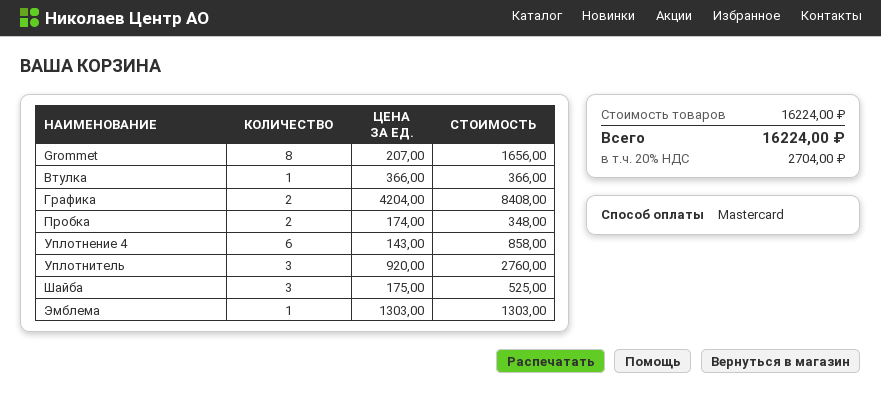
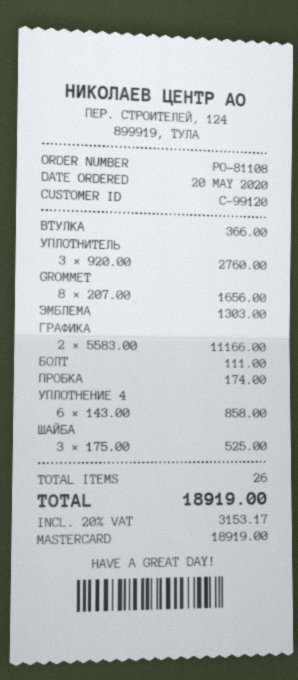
Графика: 2 x 4204.00 = 8408.00 -> 2 x 5583.00 = 11166.00
Пробка: 2 x 174.00 = 348.00 -> 1 x 174.00 = 174.00
БОЛТ: none -> 1 x 111.00 = 111.00
tax: 20% = 2704.00 -> 20% = 3153.17
total: 16224.00 -> 18919.00

